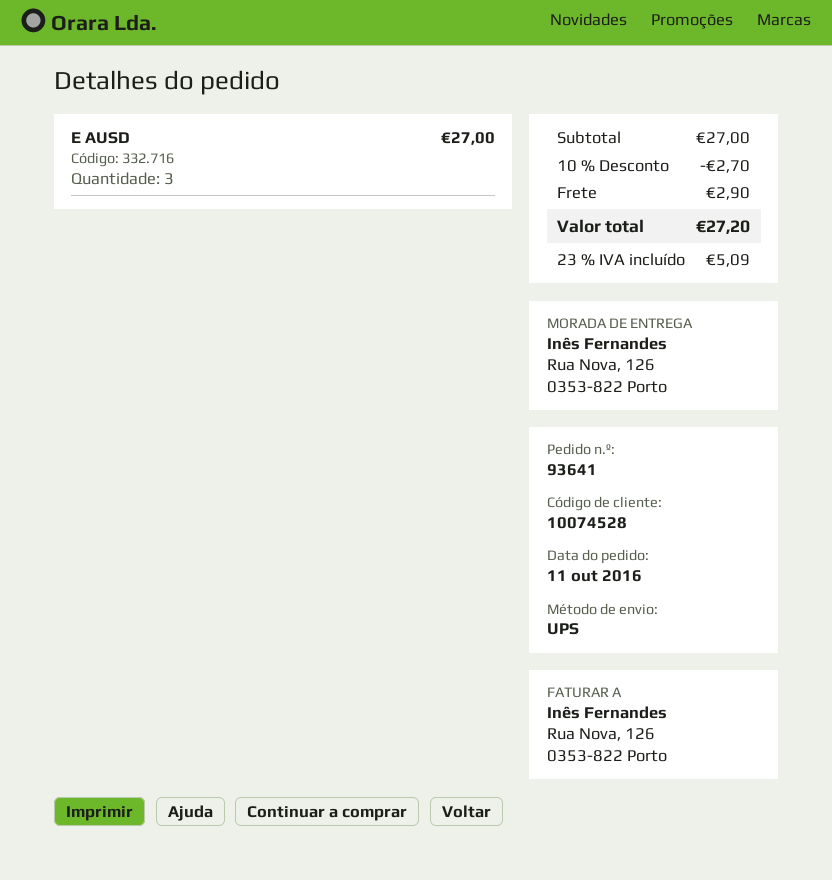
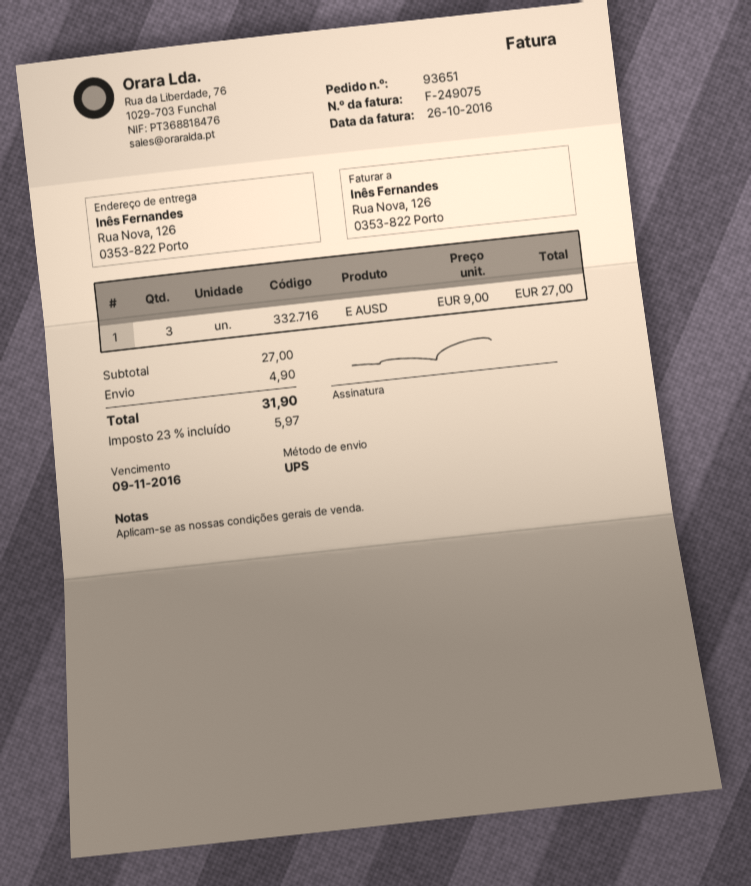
order number: 93641 -> 93651
discount: 10% = 2.70 -> none
shipping: 2.90 -> 4.90
tax: 23% = 5.09 -> 23% = 5.97
total: 27.20 -> 31.90

